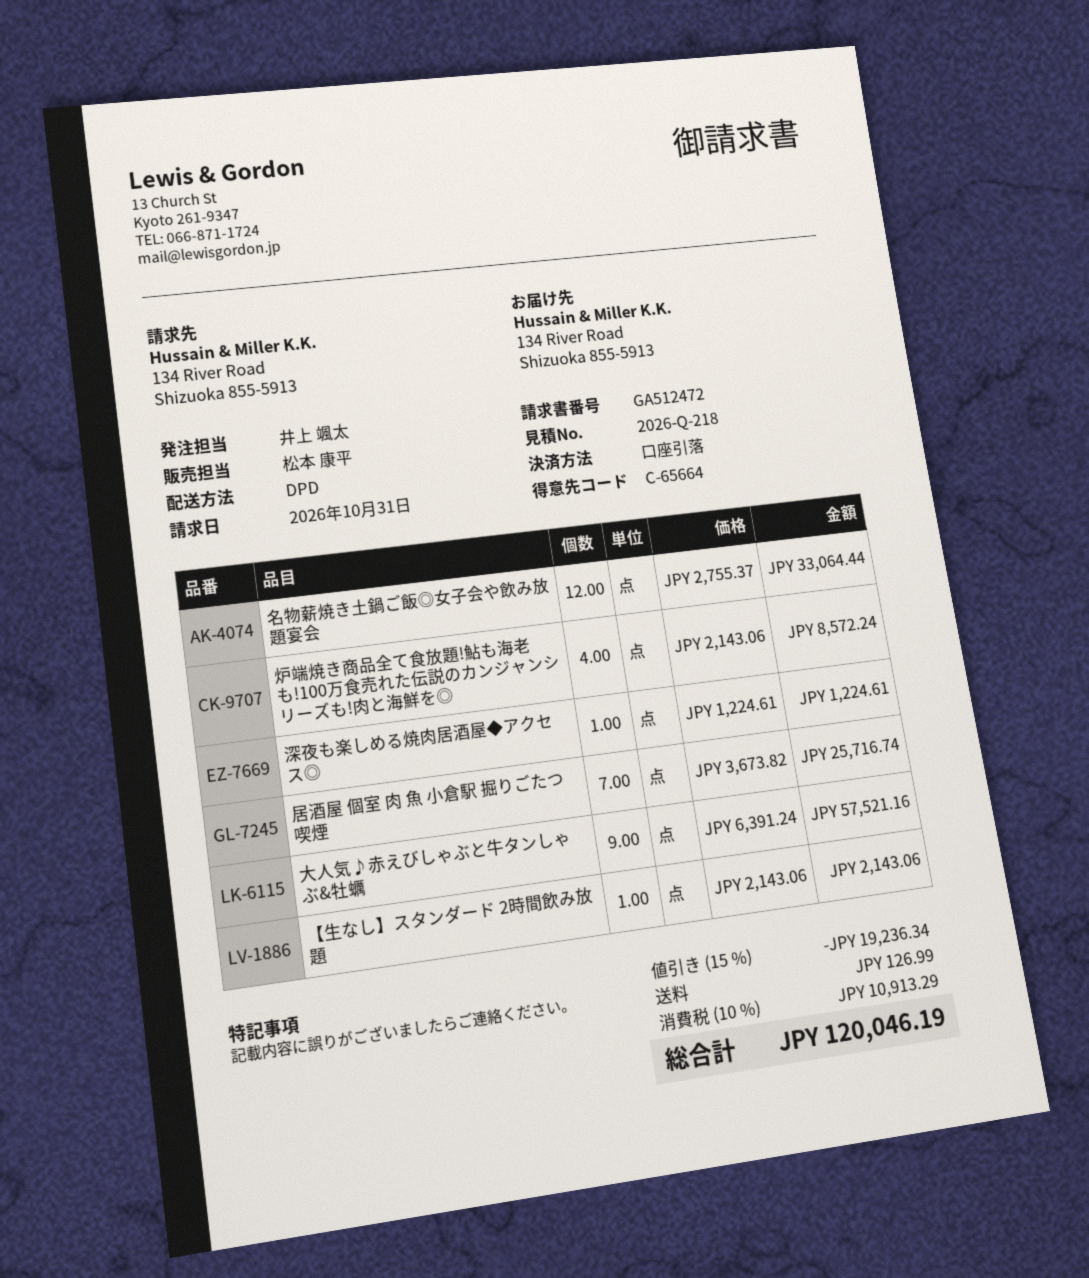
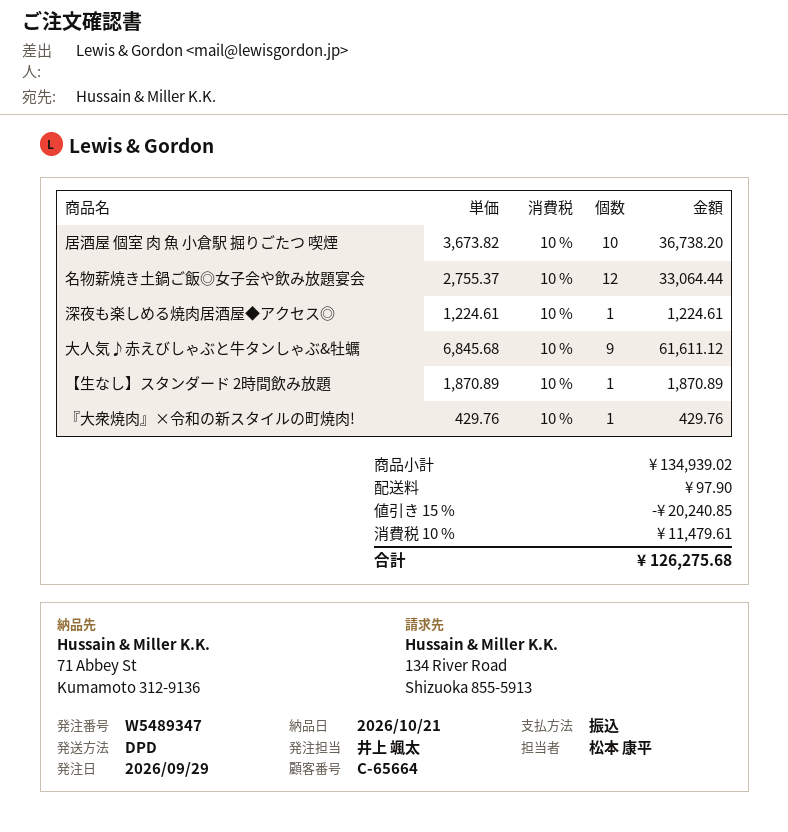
payment method: direct debit -> bank transfer
ship to: 134 River Road, Shizuoka 855-5913 -> 71 Abbey St, Kumamoto 312-9136
炉端焼き商品全て食放題!鮎も海老も!100万食売れた伝説のカンジャンシリーズも!肉と海鮮を◎: 4 x 2143.06 = 8572.24 -> none
居酒屋 個室 肉 魚 小倉駅 掘りごたつ 喫煙: 7 x 3673.82 = 25716.74 -> 10 x 3673.82 = 36738.20
大人気♪赤えびしゃぶと牛タンしゃぶ&牡蠣: 9 x 6391.24 = 57521.16 -> 9 x 6845.68 = 61611.12
【生なし】スタンダード 2時間飲み放題: 1 x 2143.06 = 2143.06 -> 1 x 1870.89 = 1870.89
『大衆焼肉』×令和の新スタイルの町焼肉!: none -> 1 x 429.76 = 429.76
discount: 15% = 19236.34 -> 15% = 20240.85
shipping: 126.99 -> 97.90
tax: 10% = 10913.29 -> 10% = 11479.61
total: 120046.19 -> 126275.68

